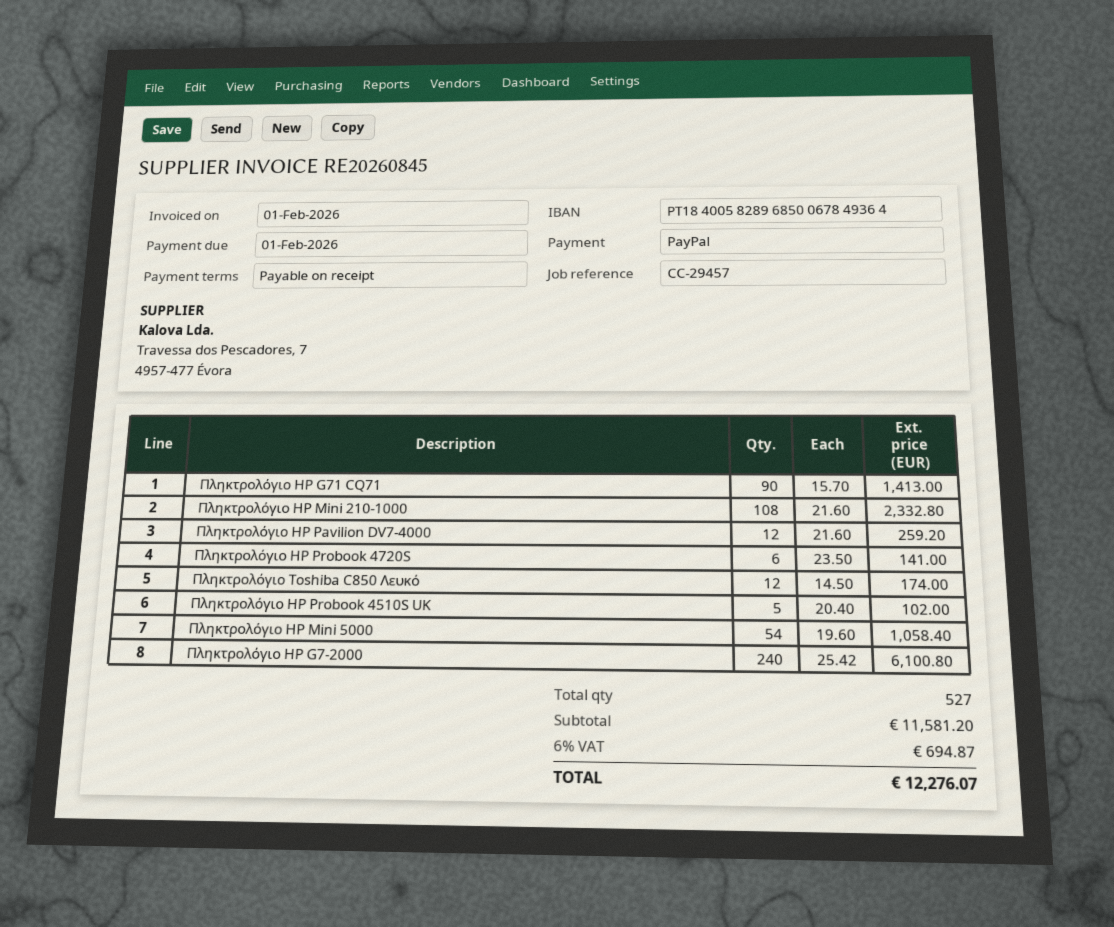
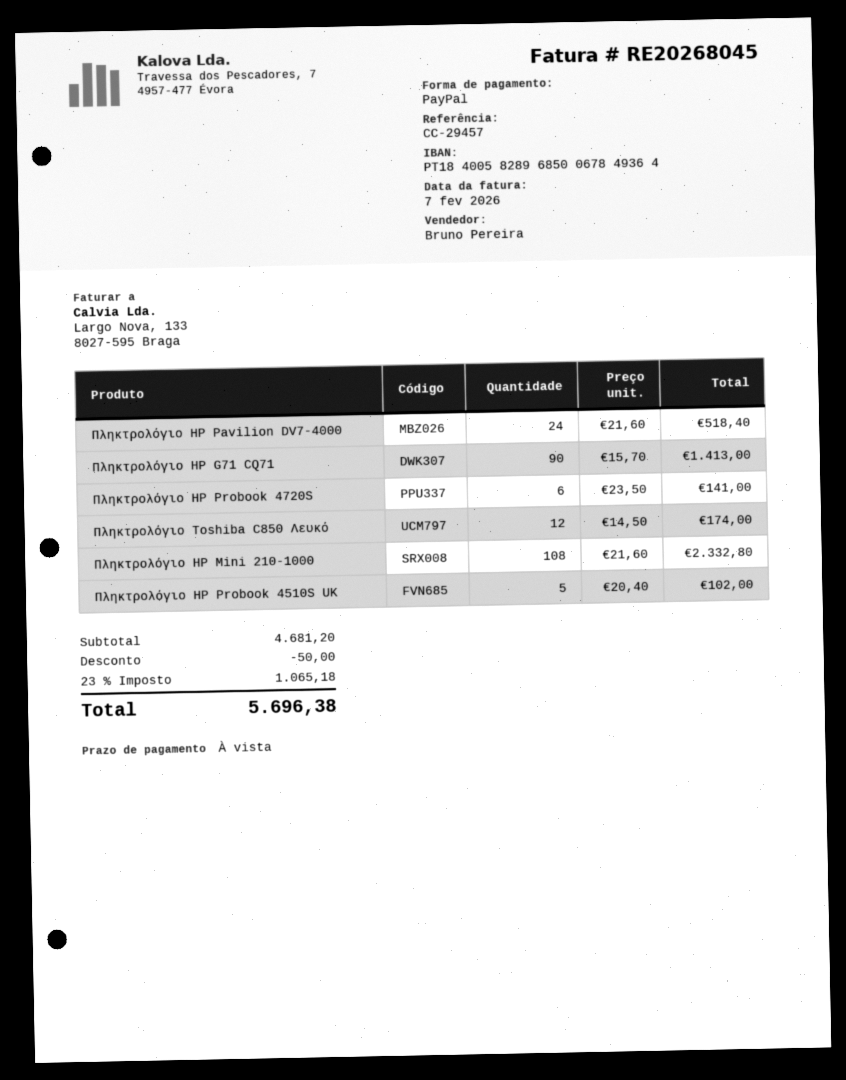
invoice number: RE20260845 -> RE20268045
invoice date: 2026-02-01 -> 2026-02-07
Πληκτρολόγιο HP Pavilion DV7-4000: 12 x 21.60 = 259.20 -> 24 x 21.60 = 518.40
Πληκτρολόγιο HP Μini 5000: 54 x 19.60 = 1058.40 -> none
Πληκτρολόγιο HP G7-2000: 240 x 25.42 = 6100.80 -> none
subtotal: 11581.20 -> 4681.20
discount: none -> 50.00
tax: 6% = 694.87 -> 23% = 1065.18
total: 12276.07 -> 5696.38

